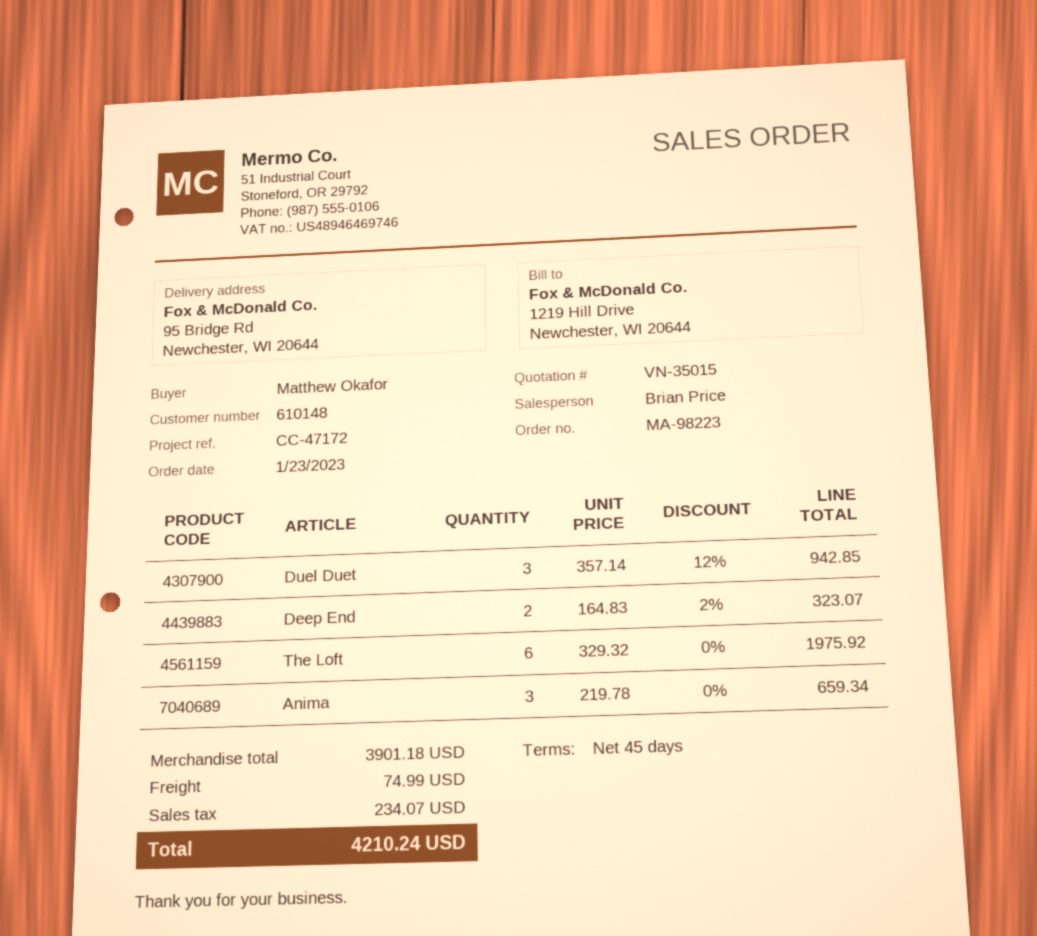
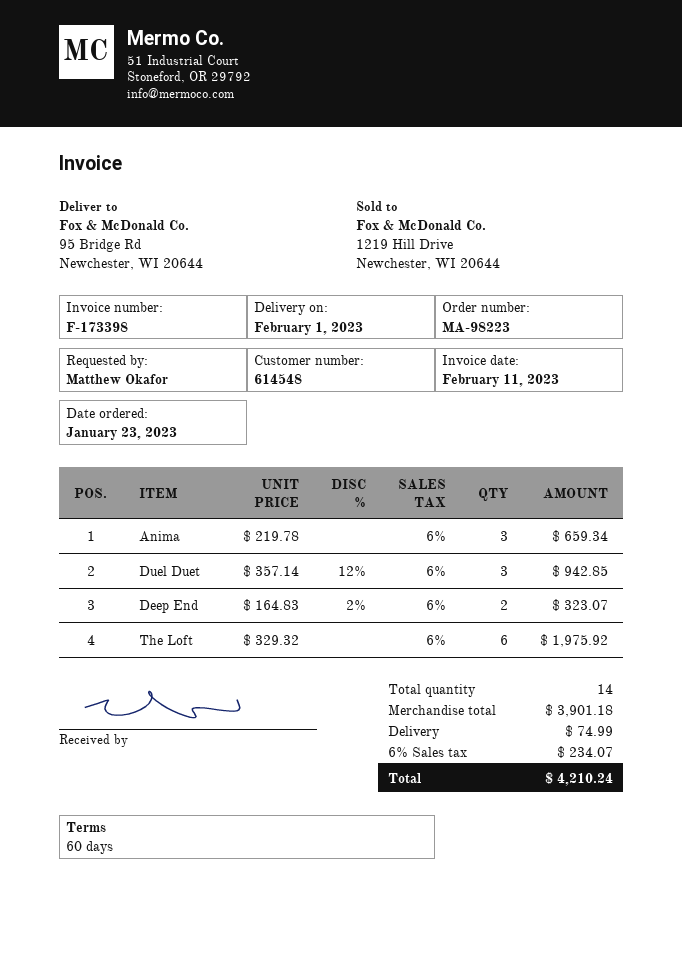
payment terms: 45 days -> 60 days
customer number: 610148 -> 614548

